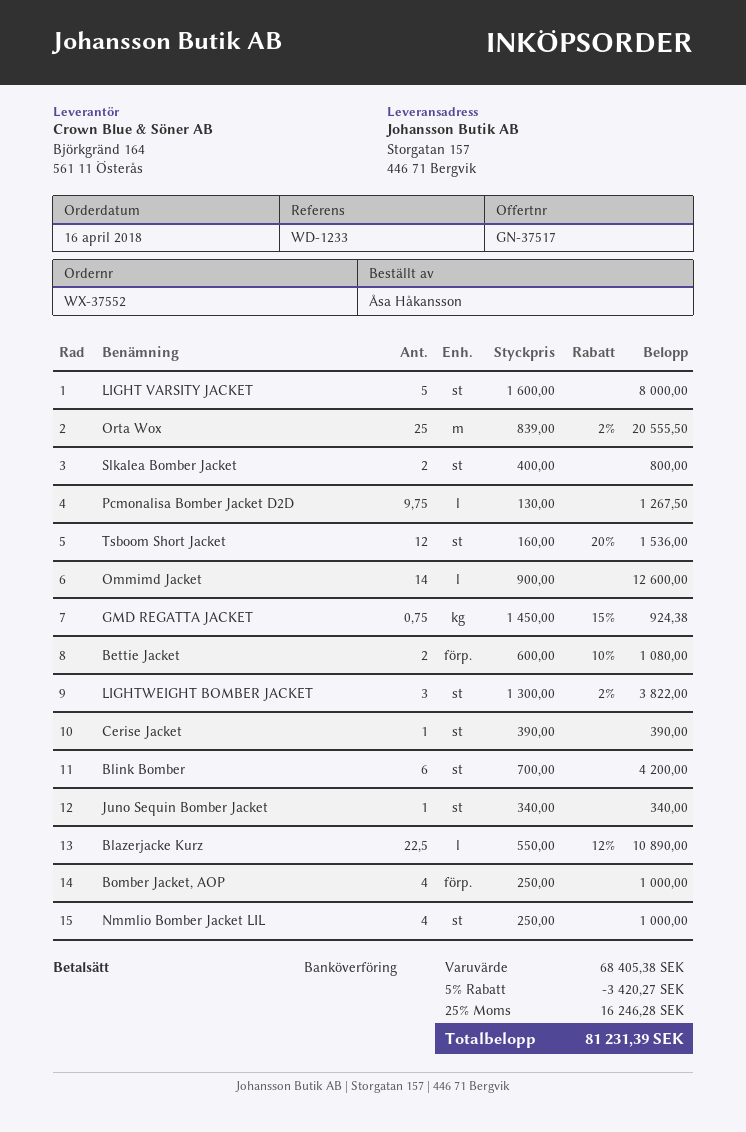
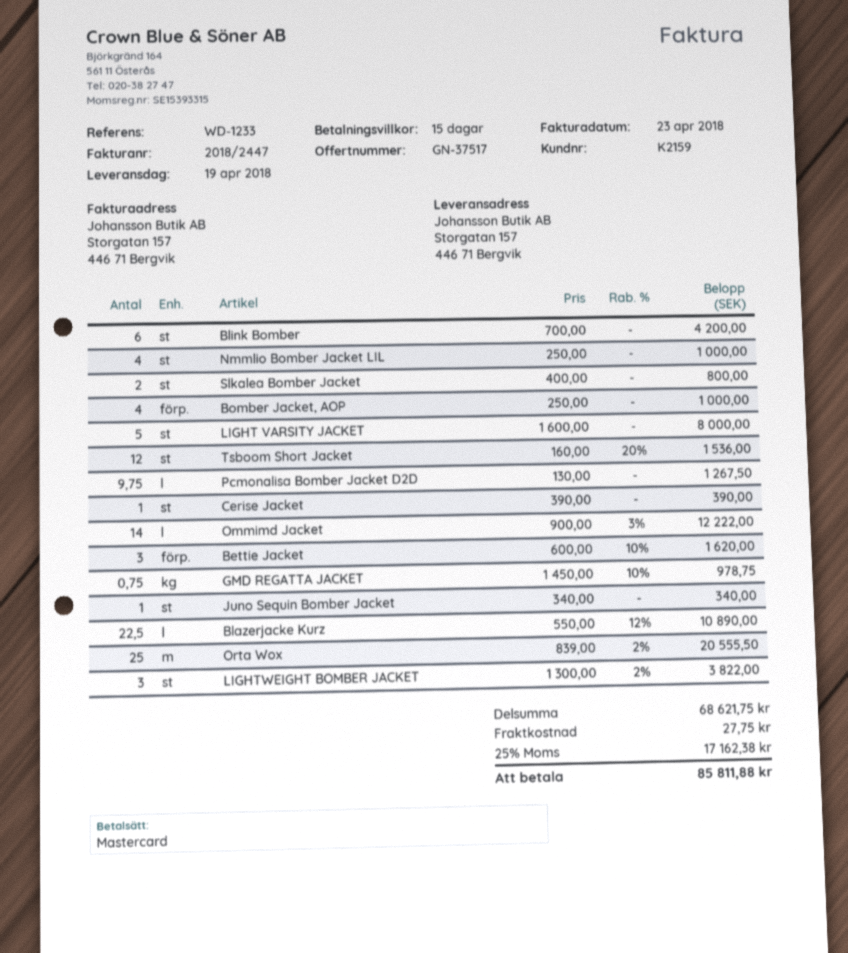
payment method: bank transfer -> Mastercard
Ommimd Jacket: 14 x 900.00 = 12600.00 -> 14 x 900.00 - 3% = 12222.00
GMD REGATTA JACKET: 0.75 x 1450.00 - 15% = 924.38 -> 0.75 x 1450.00 - 10% = 978.75
Bettie Jacket: 2 x 600.00 - 10% = 1080.00 -> 3 x 600.00 - 10% = 1620.00
subtotal: 68405.38 -> 68621.75
discount: 5% = 3420.27 -> none
shipping: none -> 27.75
tax: 25% = 16246.28 -> 25% = 17162.38
total: 81231.39 -> 85811.88

